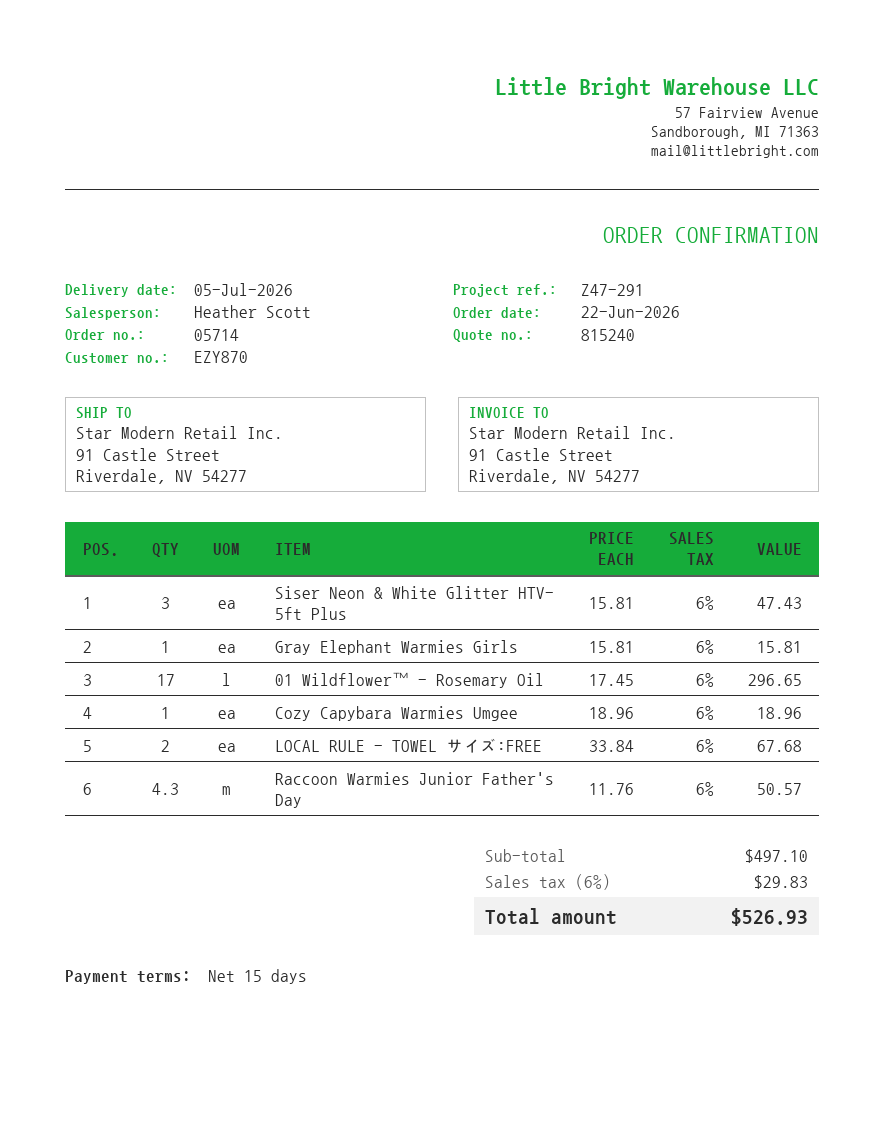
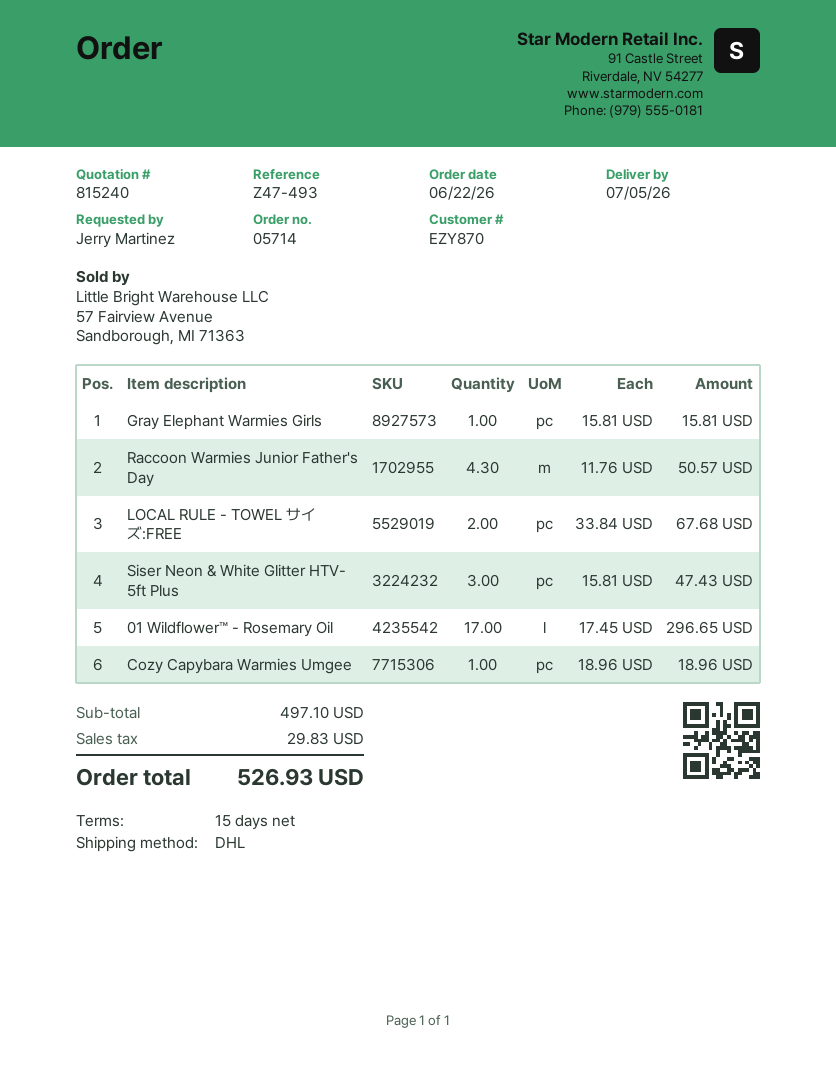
reference: Z47-291 -> Z47-493

